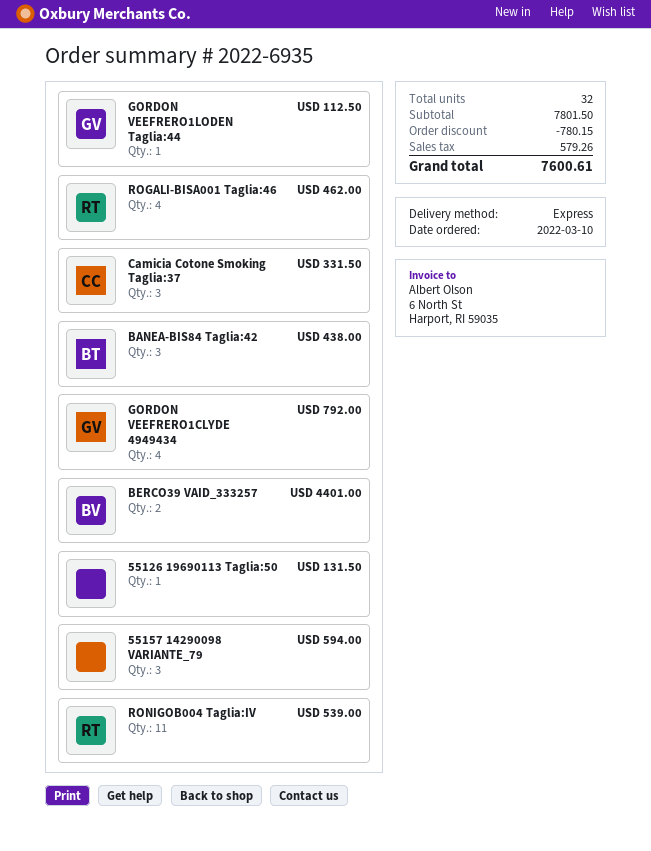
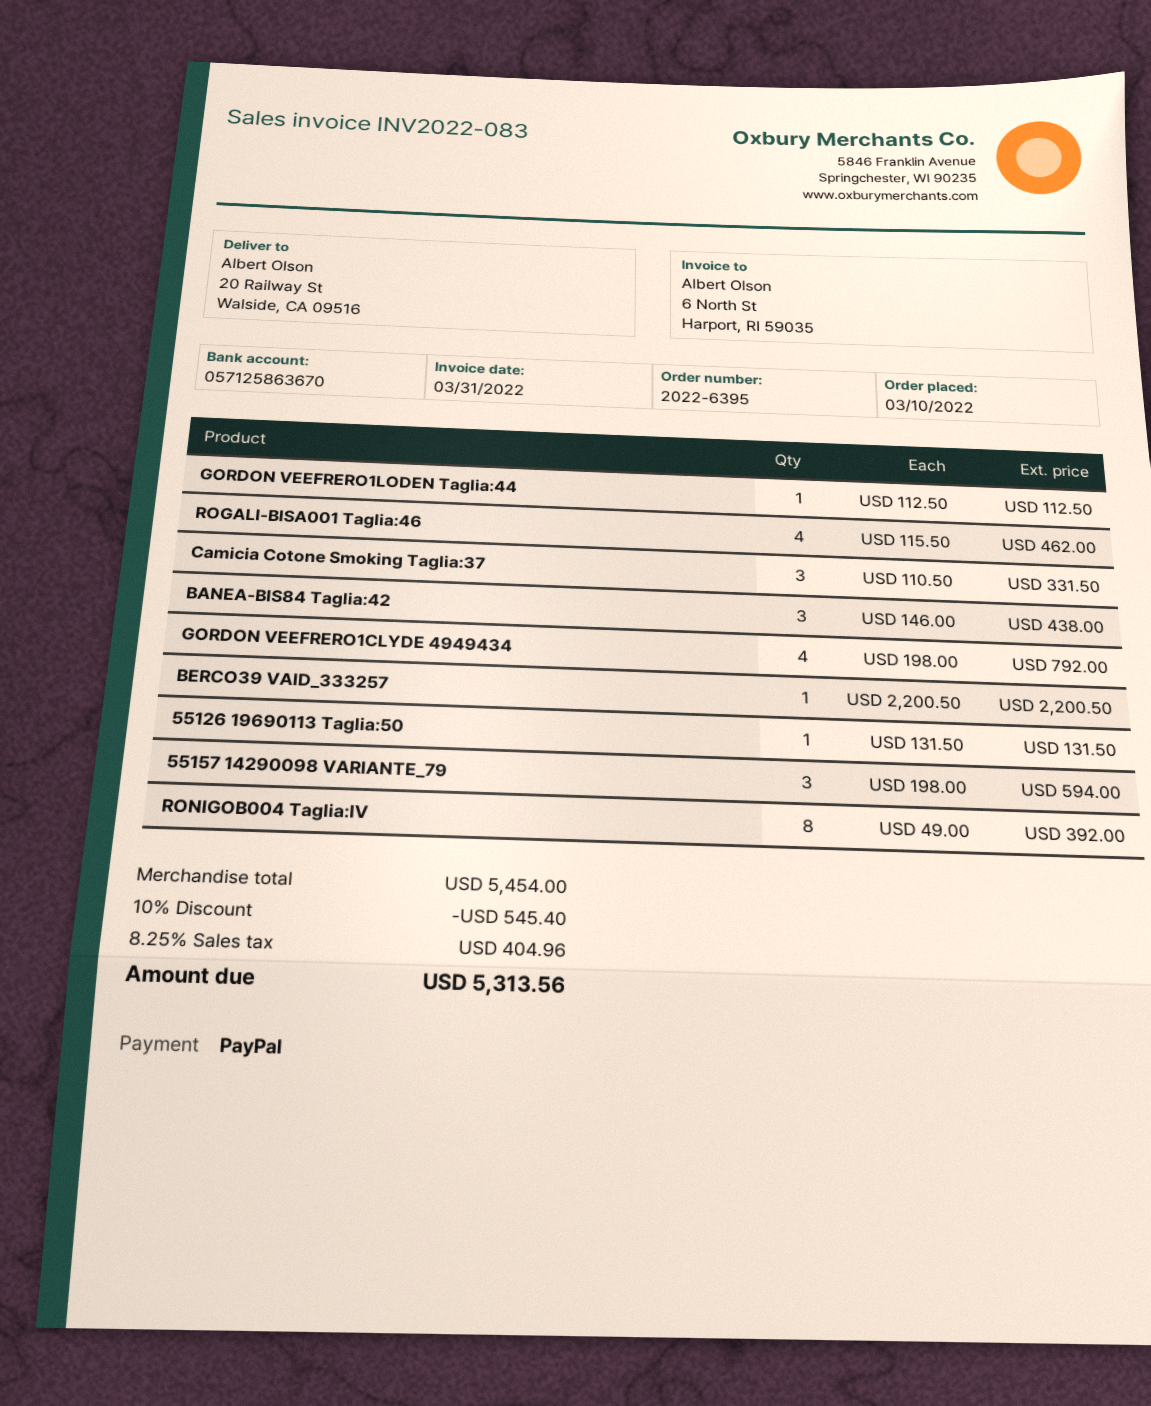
order number: 2022-6935 -> 2022-6395
BERCO39 VAID_333257: 2 for 4401.00 -> 1 for 2200.50
RONIGOB004 Taglia:IV: 11 for 539.00 -> 8 for 392.00
subtotal: 7801.50 -> 5454.00
discount: 780.15 -> 545.40
tax: 579.26 -> 404.96
total: 7600.61 -> 5313.56

